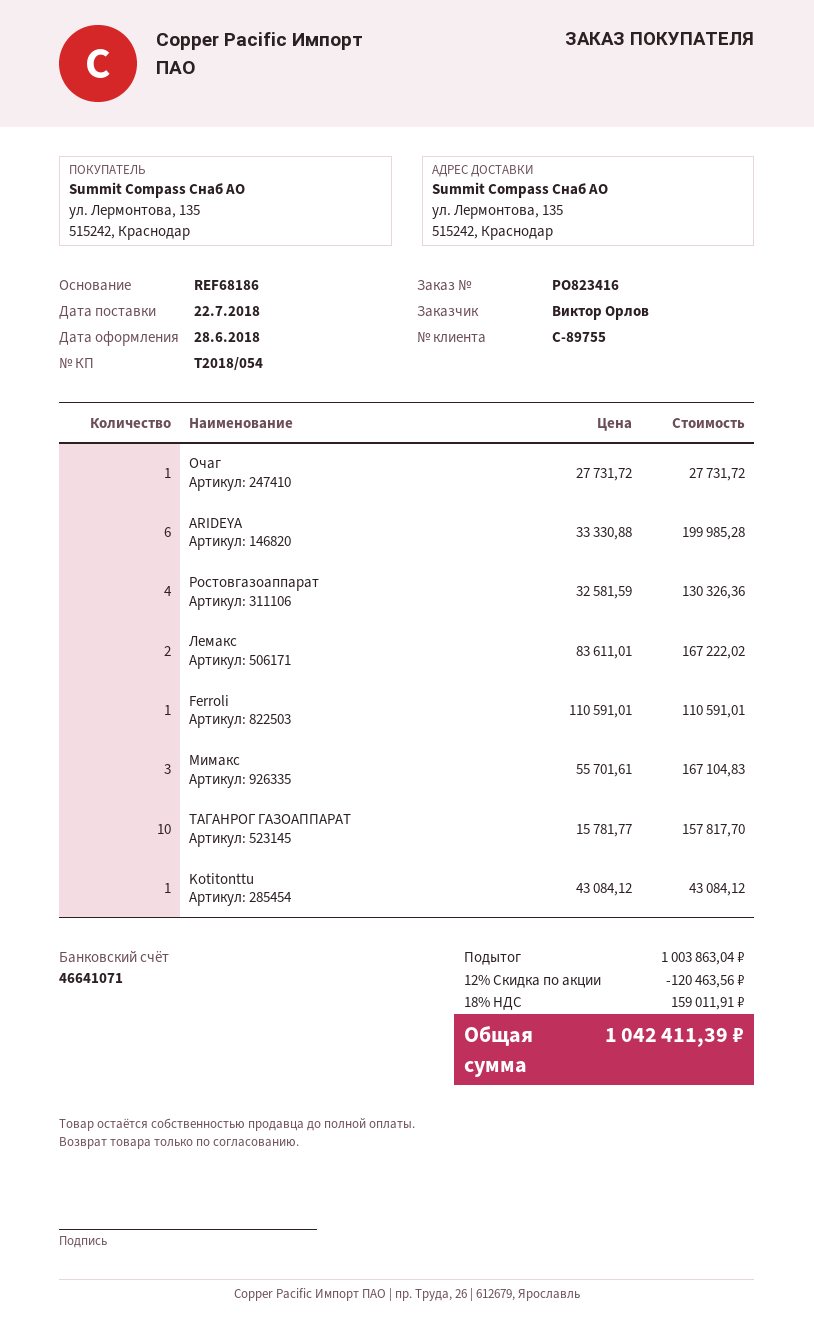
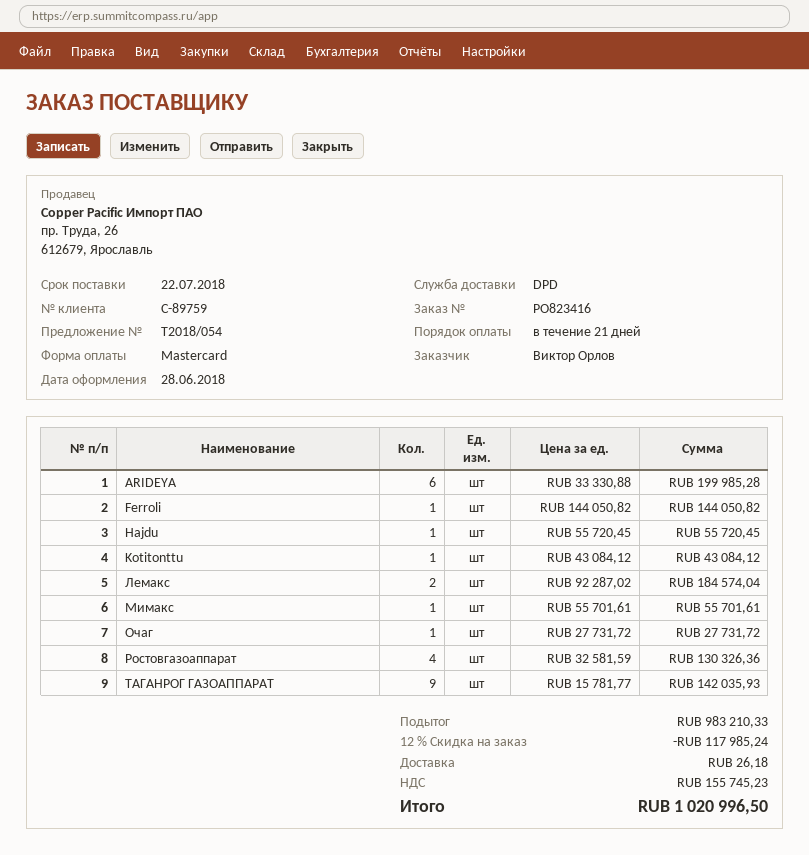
customer number: C-89755 -> C-89759
Лемакс: 2 x 83611.01 = 167222.02 -> 2 x 92287.02 = 184574.04
Ferroli: 1 x 110591.01 = 110591.01 -> 1 x 144050.82 = 144050.82
Мимакс: 3 x 55701.61 = 167104.83 -> 1 x 55701.61 = 55701.61
ТАГАНРОГ ГАЗОАППАРАТ: 10 x 15781.77 = 157817.70 -> 9 x 15781.77 = 142035.93
Hajdu: none -> 1 x 55720.45 = 55720.45
subtotal: 1003863.04 -> 983210.33
discount: 12% = 120463.56 -> 12% = 117985.24
shipping: none -> 26.18
tax: 159011.91 -> 155745.23
total: 1042411.39 -> 1020996.50

